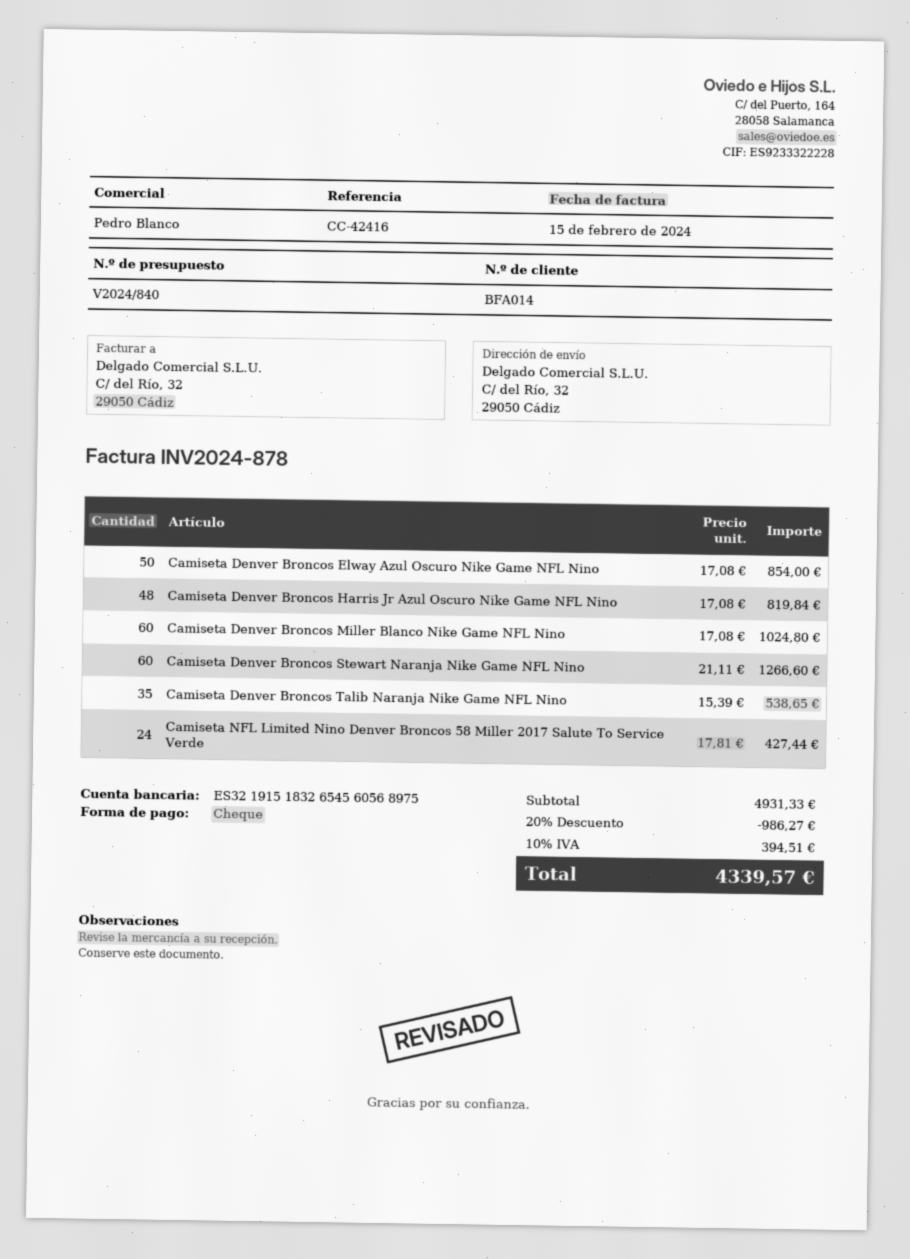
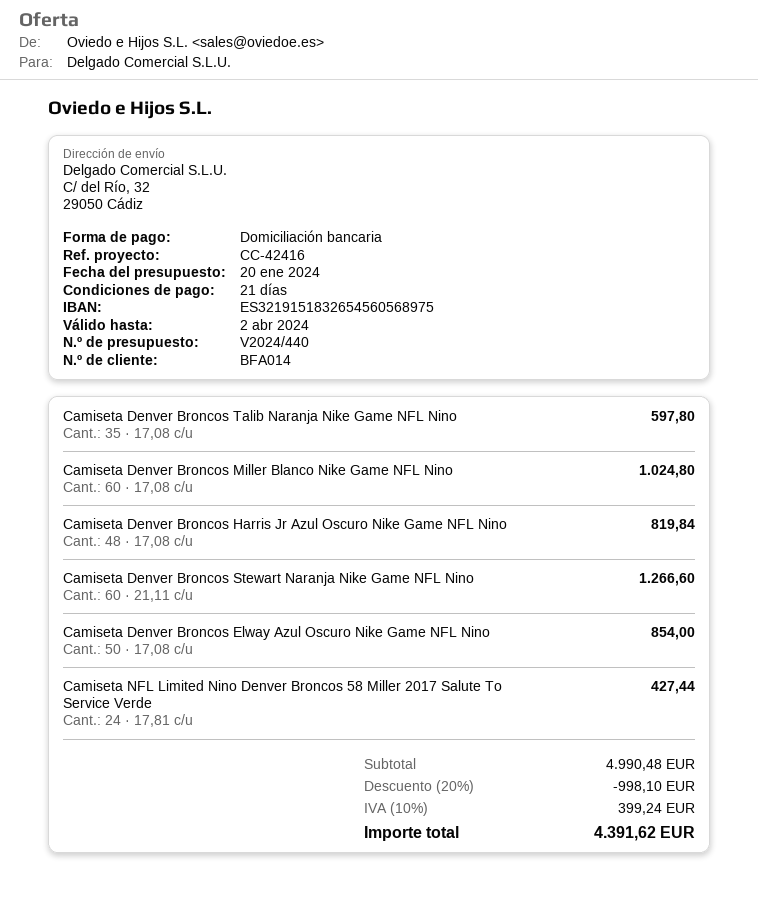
quote number: V2024/840 -> V2024/440
payment method: cheque -> direct debit
Camiseta Denver Broncos Talib Naranja Nike Game NFL Nino: 35 x 15.39 = 538.65 -> 35 x 17.08 = 597.80
subtotal: 4931.33 -> 4990.48
discount: 20% = 986.27 -> 20% = 998.10
tax: 10% = 394.51 -> 10% = 399.24
total: 4339.57 -> 4391.62

